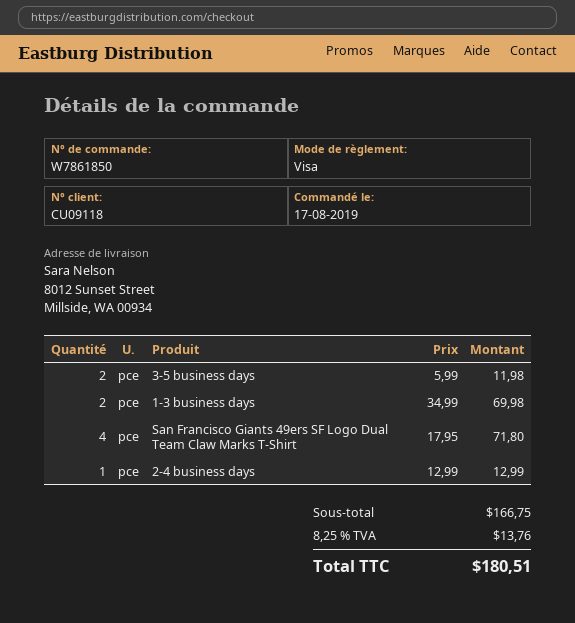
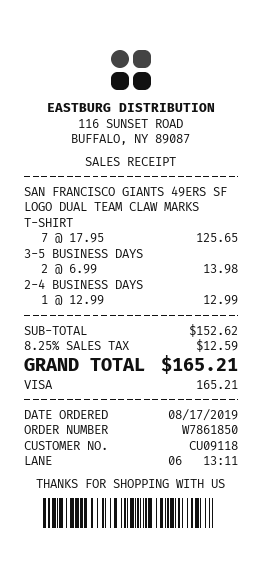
3-5 business days: 2 x 5.99 = 11.98 -> 2 x 6.99 = 13.98
1-3 business days: 2 x 34.99 = 69.98 -> none
San Francisco Giants 49ers SF Logo Dual Team Claw Marks T-Shirt: 4 x 17.95 = 71.80 -> 7 x 17.95 = 125.65
subtotal: 166.75 -> 152.62
tax: 8.25% = 13.76 -> 8.25% = 12.59
total: 180.51 -> 165.21

